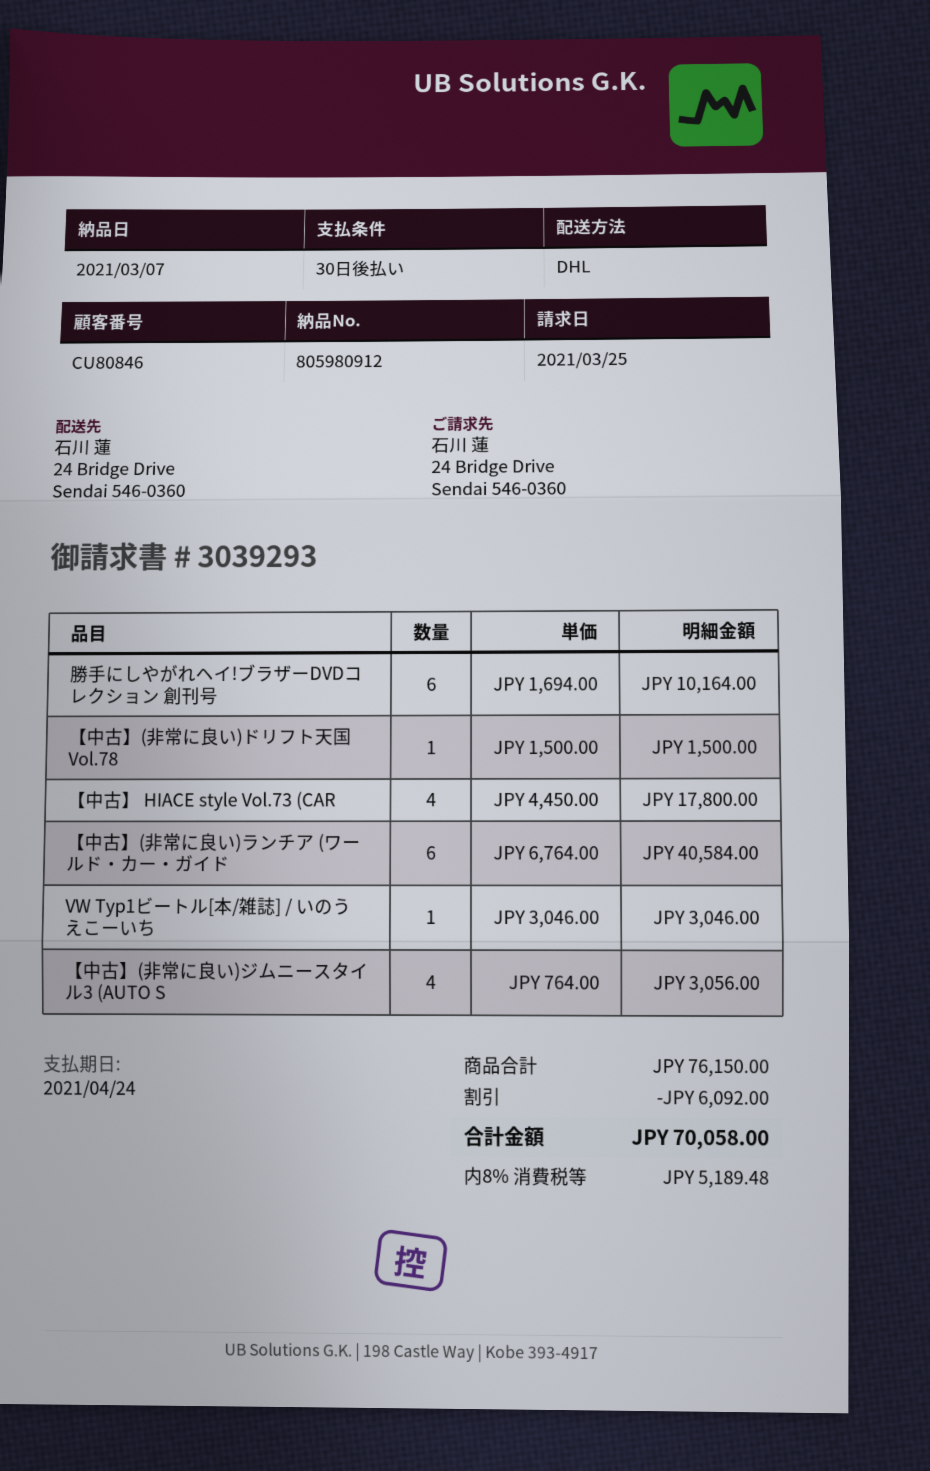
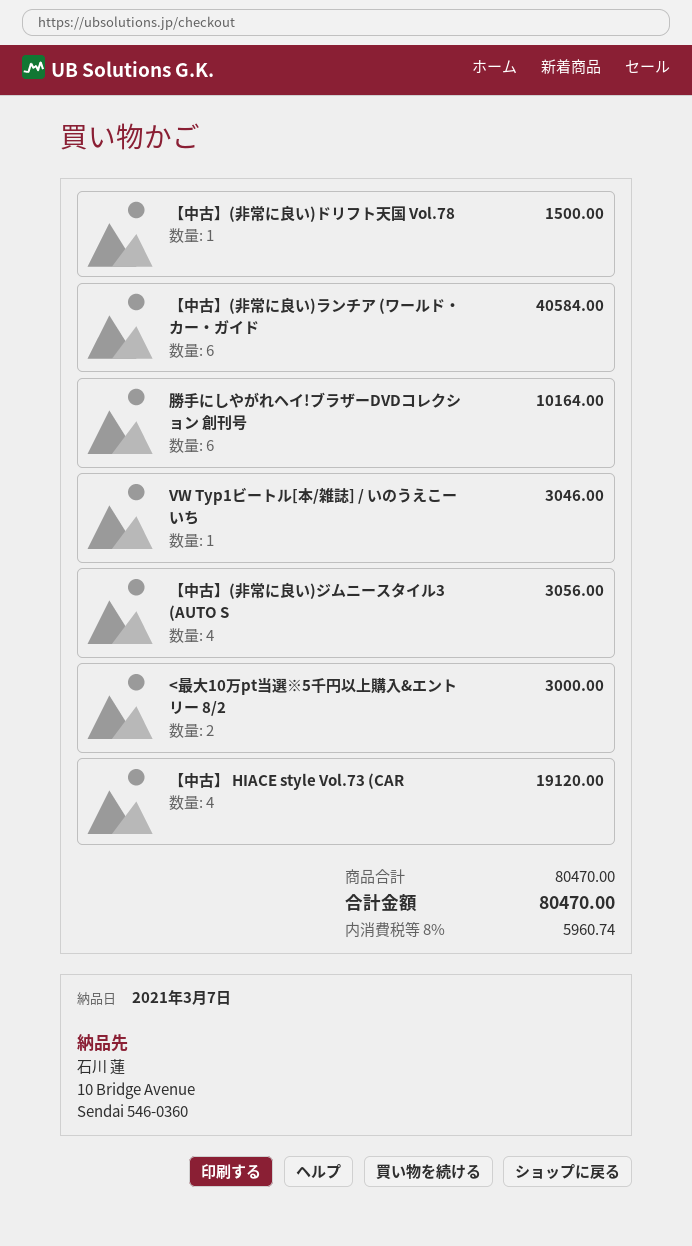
ship to: 24 Bridge Drive, Sendai 546-0360 -> 10 Bridge Avenue, Sendai 546-0360
【中古】 HIACE style Vol.73 (CAR: 4 for 17800.00 -> 4 for 19120.00
<最大10万pt当選※5千円以上購入&エントリー 8/2: none -> 2 for 3000.00
subtotal: 76150.00 -> 80470.00
discount: 6092.00 -> none
tax: 8% = 5189.48 -> 8% = 5960.74
total: 70058.00 -> 80470.00

